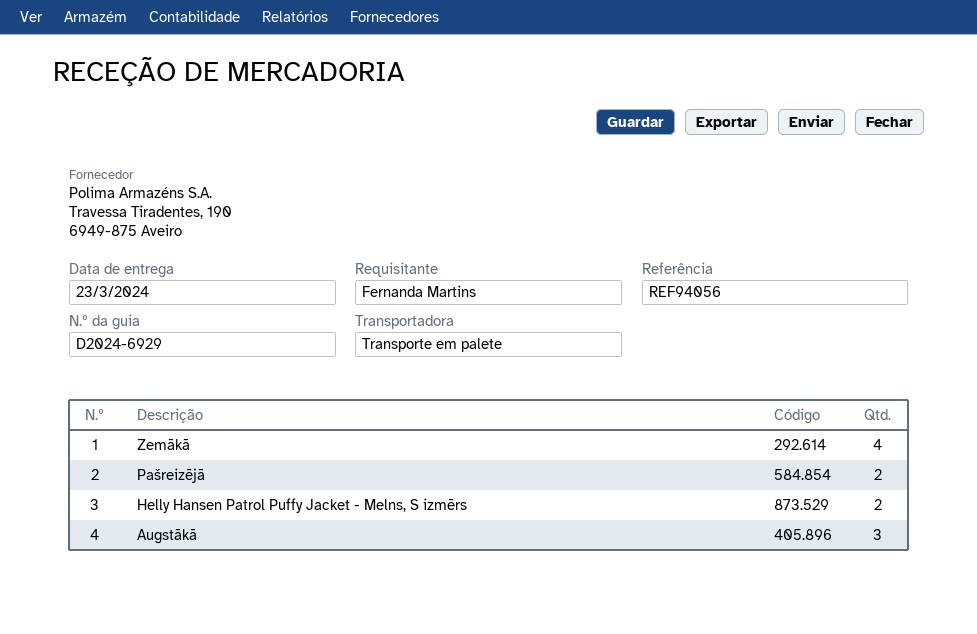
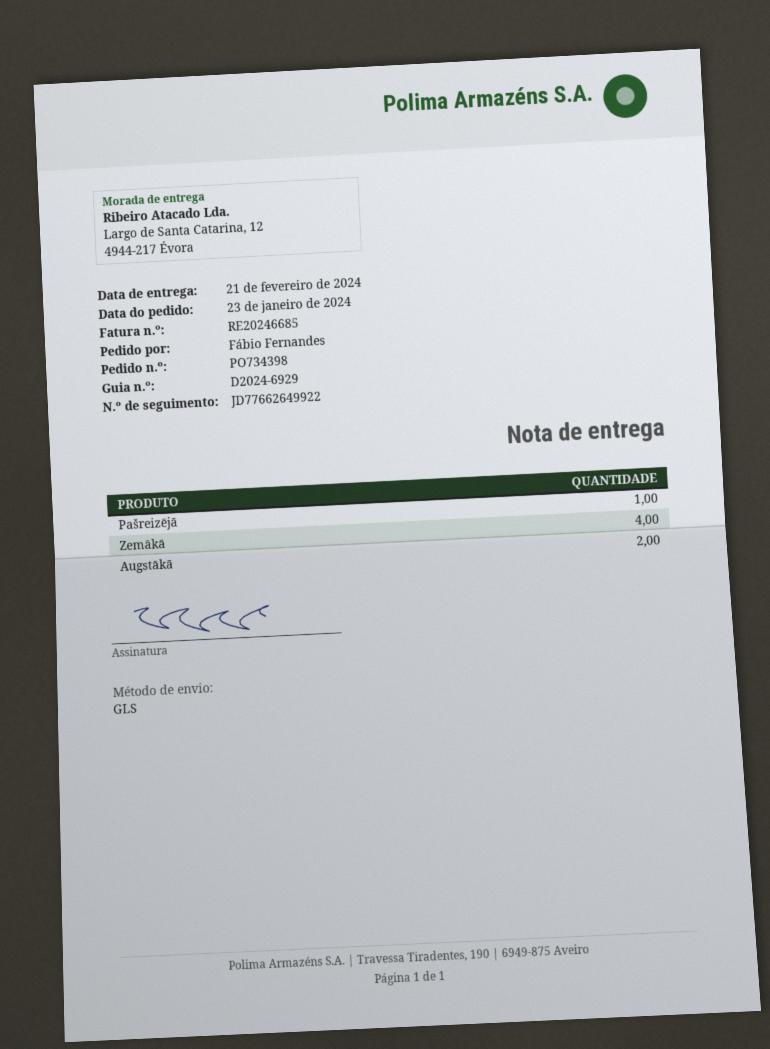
delivery date: 2024-03-23 -> 2024-02-21
ordered by: Fernanda Martins -> Fábio Fernandes
shipping method: pallet freight -> GLS
Pašreizējā: 2 -> 1
Helly Hansen Patrol Puffy Jacket - Melns, S izmērs: 2 -> none
Augstākā: 3 -> 2

